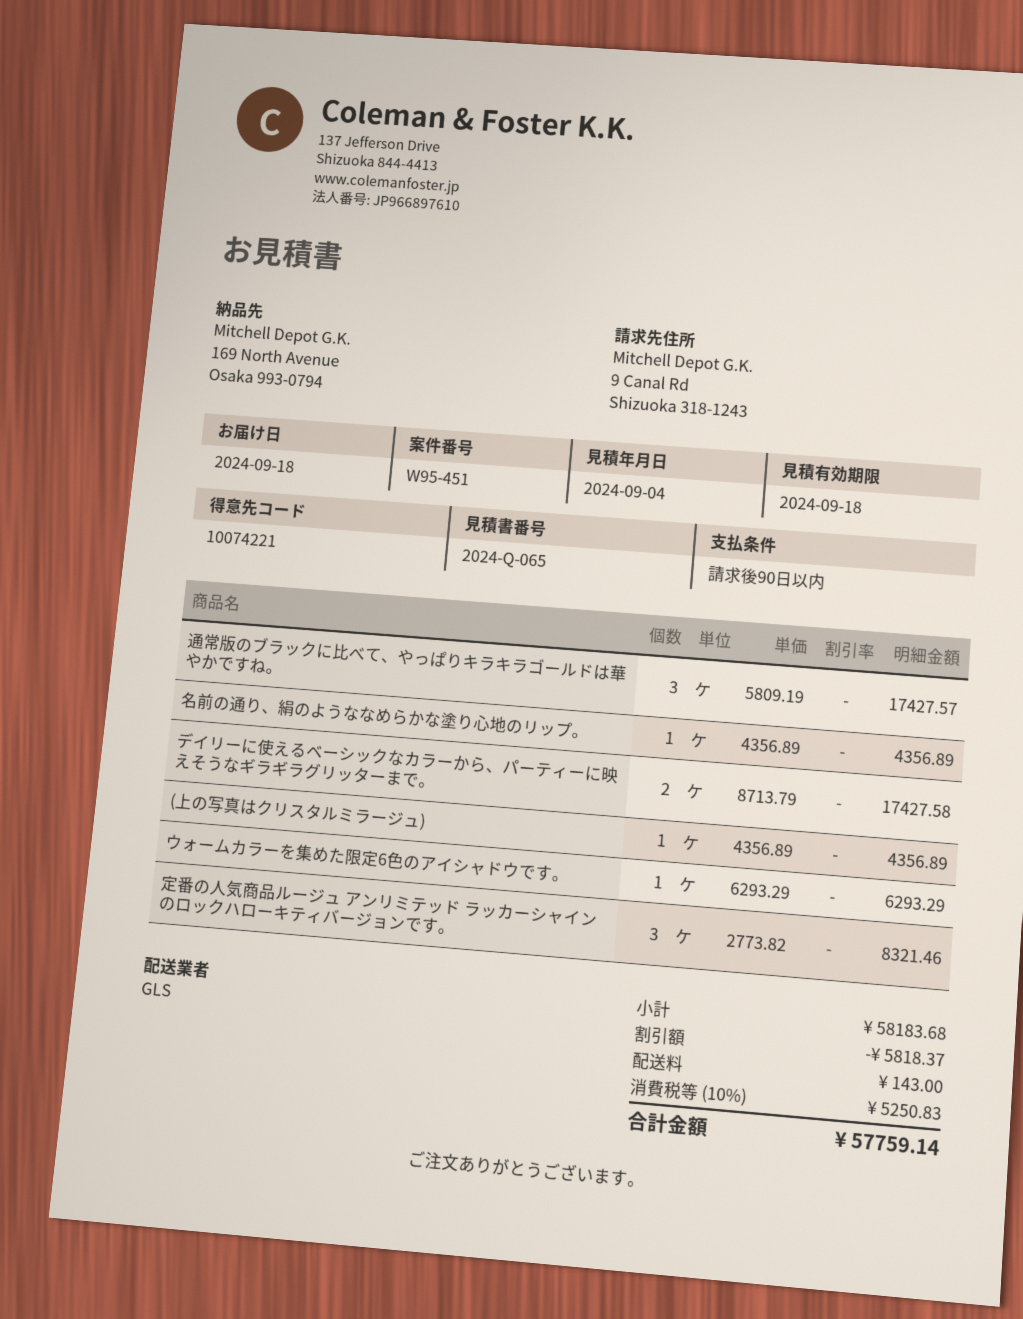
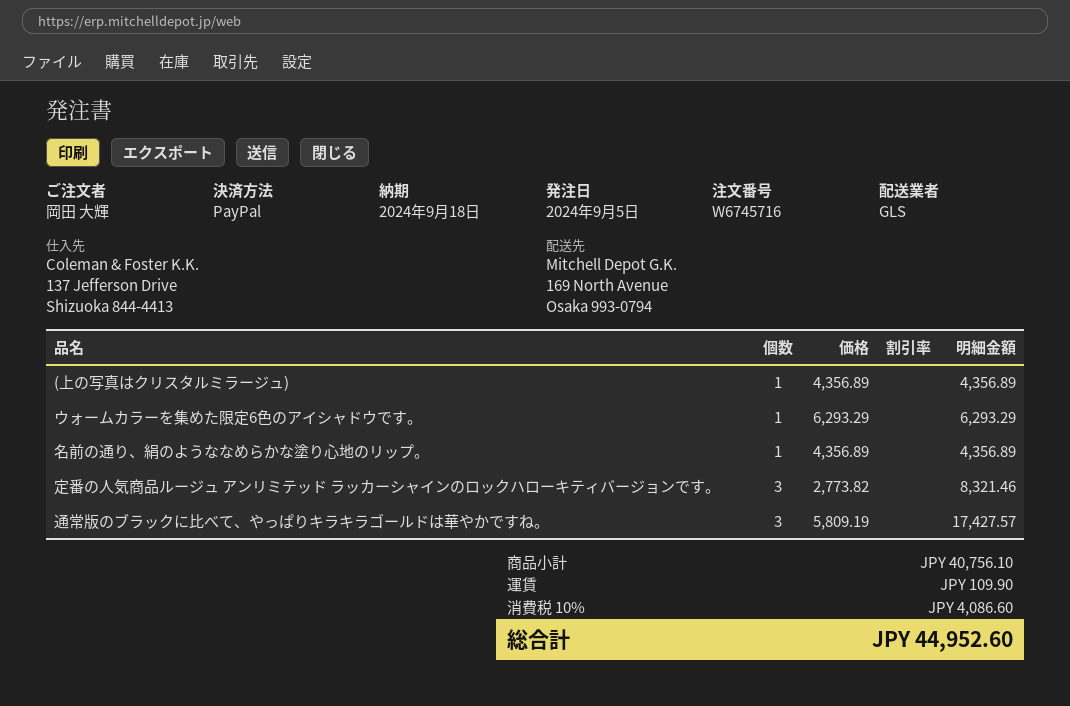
デイリーに使えるベーシックなカラーから、パーティーに映えそうなギラギラグリッターまで。: 2 x 8713.79 = 17427.58 -> none
subtotal: 58183.68 -> 40756.10
discount: 5818.37 -> none
shipping: 143.00 -> 109.90
tax: 10% = 5250.83 -> 10% = 4086.60
total: 57759.14 -> 44952.60

